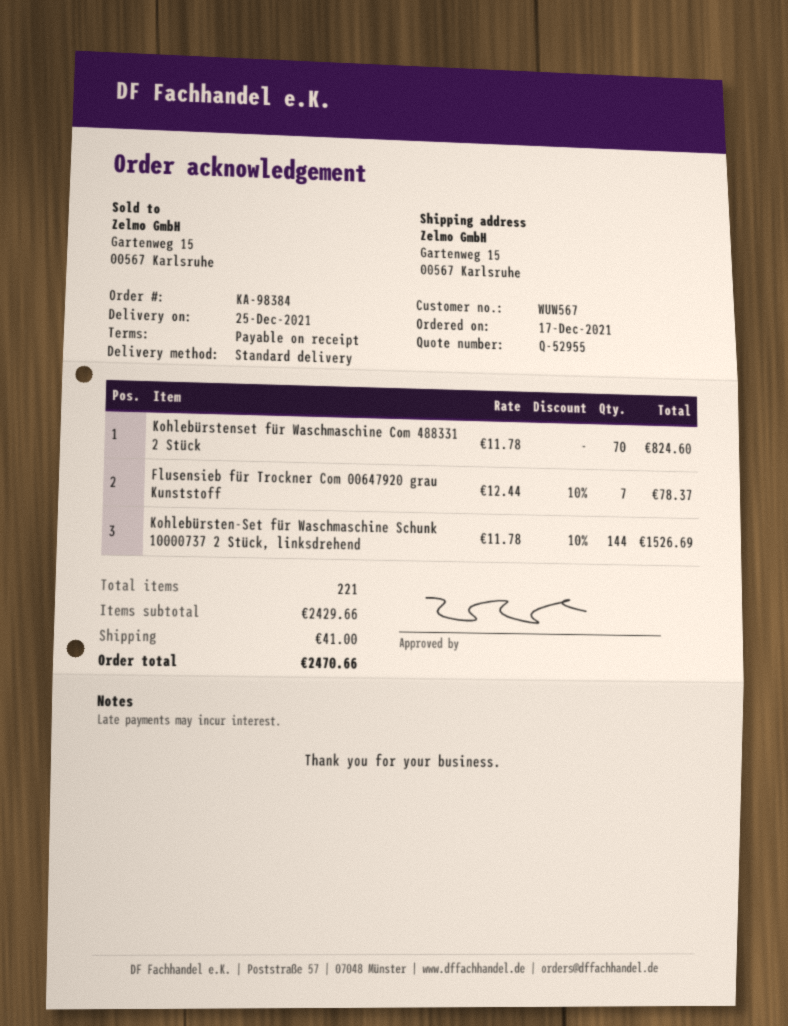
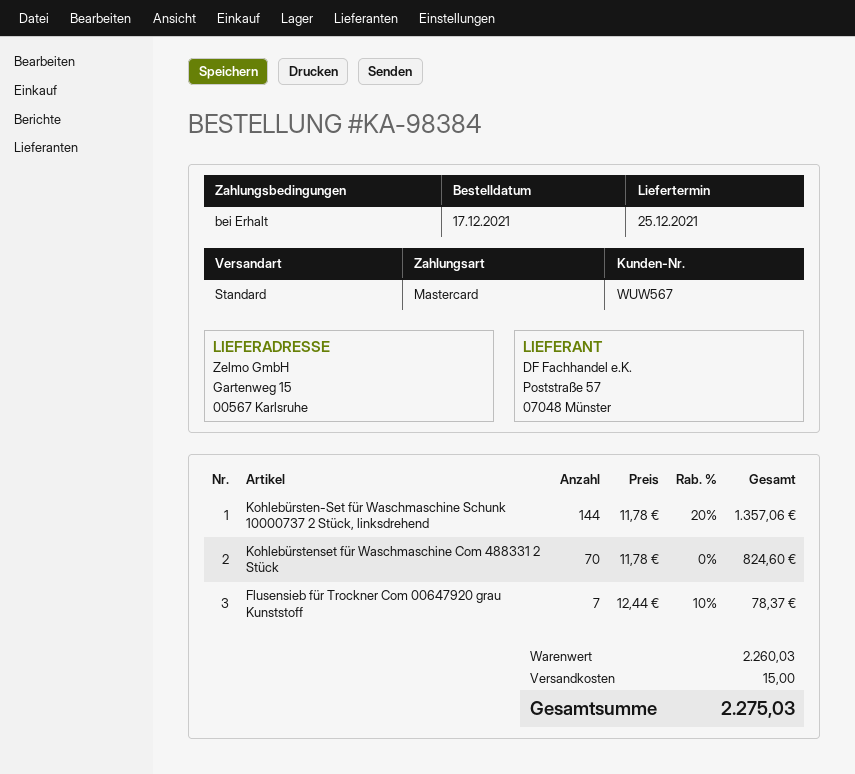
Kohlebürsten-Set für Waschmaschine Schunk 10000737 2 Stück, linksdrehend: 144 x 11.78 - 10% = 1526.69 -> 144 x 11.78 - 20% = 1357.06
subtotal: 2429.66 -> 2260.03
shipping: 41.00 -> 15.00
total: 2470.66 -> 2275.03

